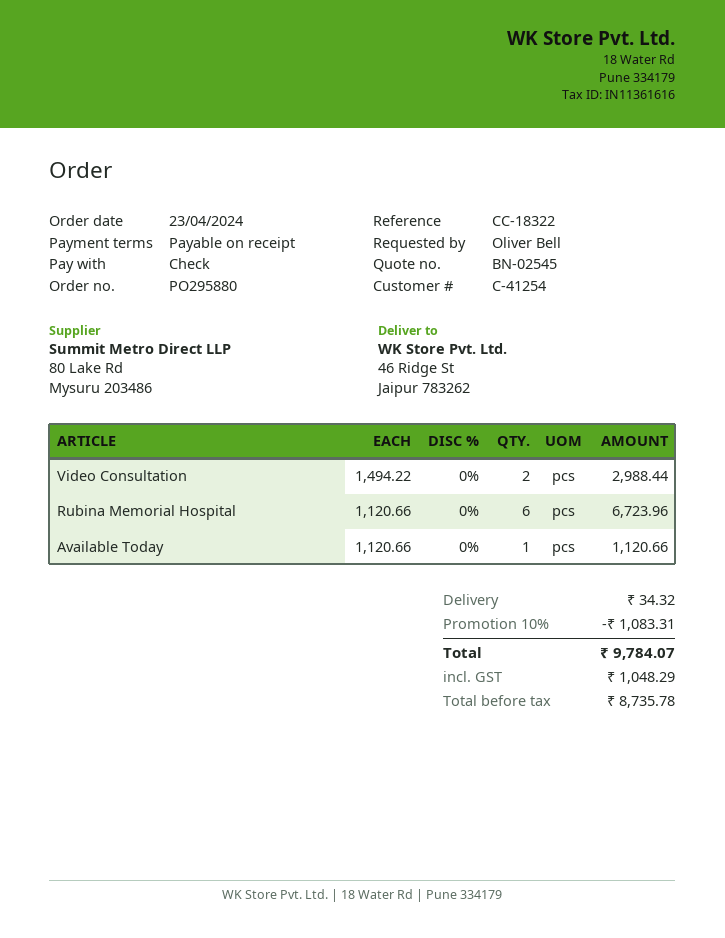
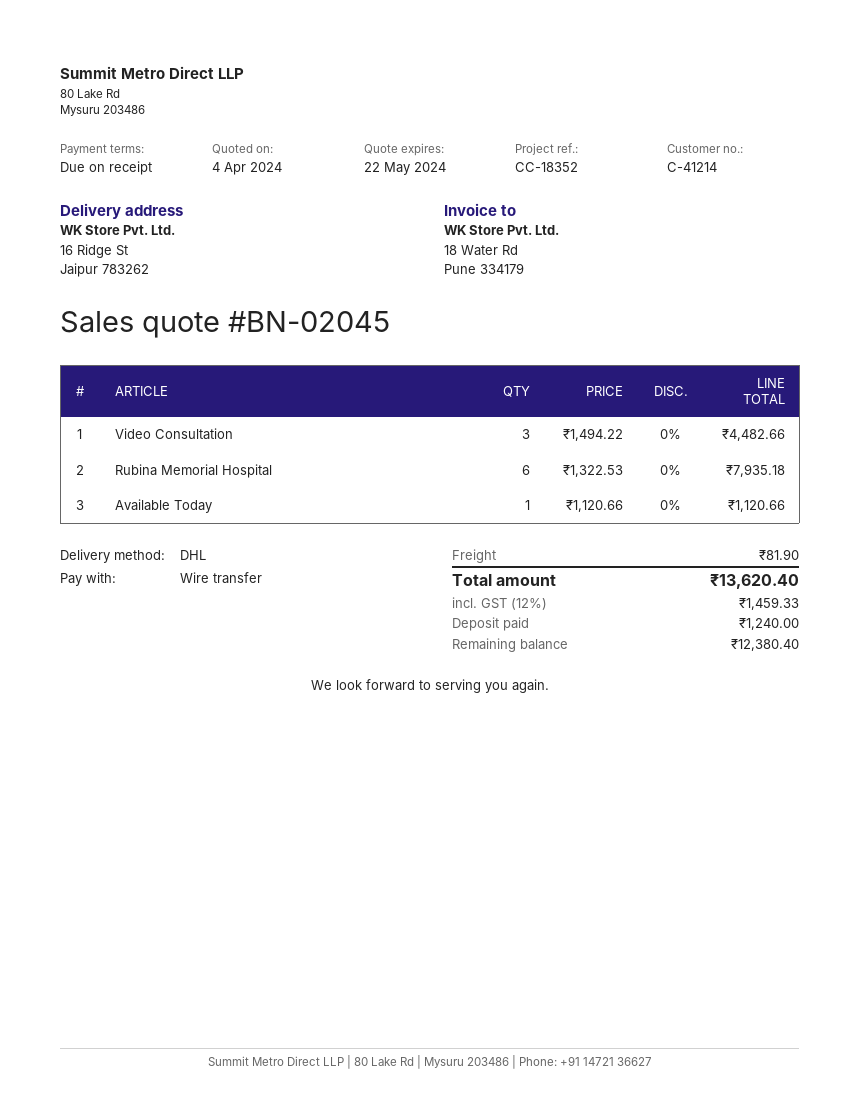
quote number: BN-02545 -> BN-02045
customer number: C-41254 -> C-41214
reference: CC-18322 -> CC-18352
payment method: cheque -> bank transfer
ship to: 46 Ridge St, Jaipur 783262 -> 16 Ridge St, Jaipur 783262
Video Consultation: 2 x 1494.22 = 2988.44 -> 3 x 1494.22 = 4482.66
Rubina Memorial Hospital: 6 x 1120.66 = 6723.96 -> 6 x 1322.53 = 7935.18
discount: 10% = 1083.31 -> none
shipping: 34.32 -> 81.90
tax: 1048.29 -> 1459.33
total: 9784.07 -> 13620.40

